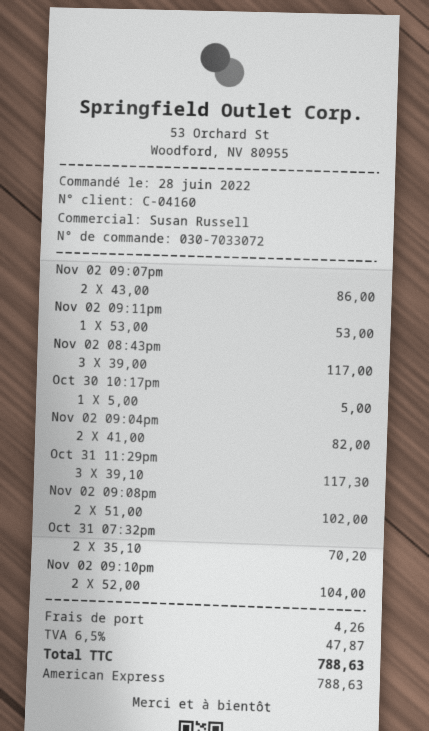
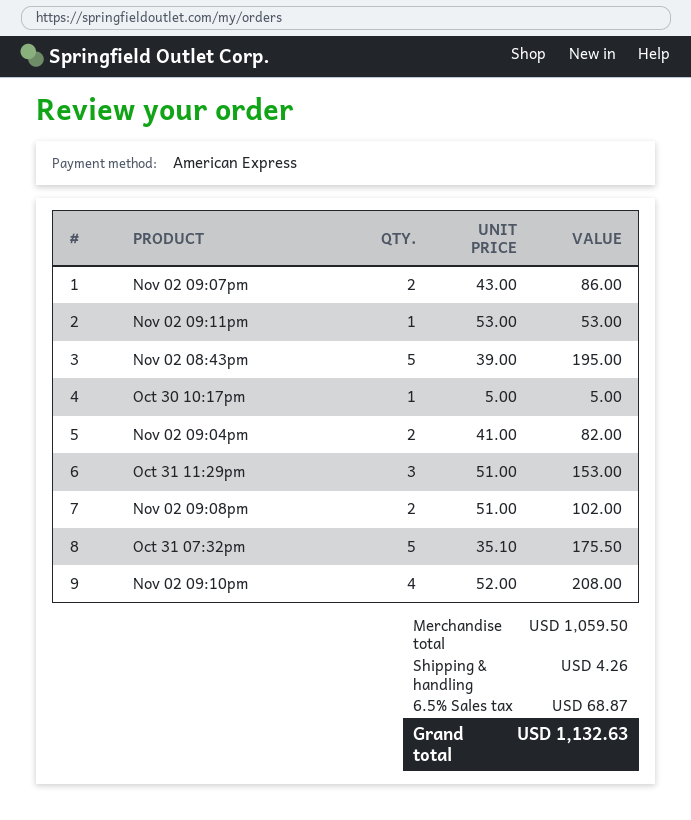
Nov 02 08:43pm: 3 x 39.00 = 117.00 -> 5 x 39.00 = 195.00
Oct 31 11:29pm: 3 x 39.10 = 117.30 -> 3 x 51.00 = 153.00
Oct 31 07:32pm: 2 x 35.10 = 70.20 -> 5 x 35.10 = 175.50
Nov 02 09:10pm: 2 x 52.00 = 104.00 -> 4 x 52.00 = 208.00
tax: 6.5% = 47.87 -> 6.5% = 68.87
total: 788.63 -> 1132.63

